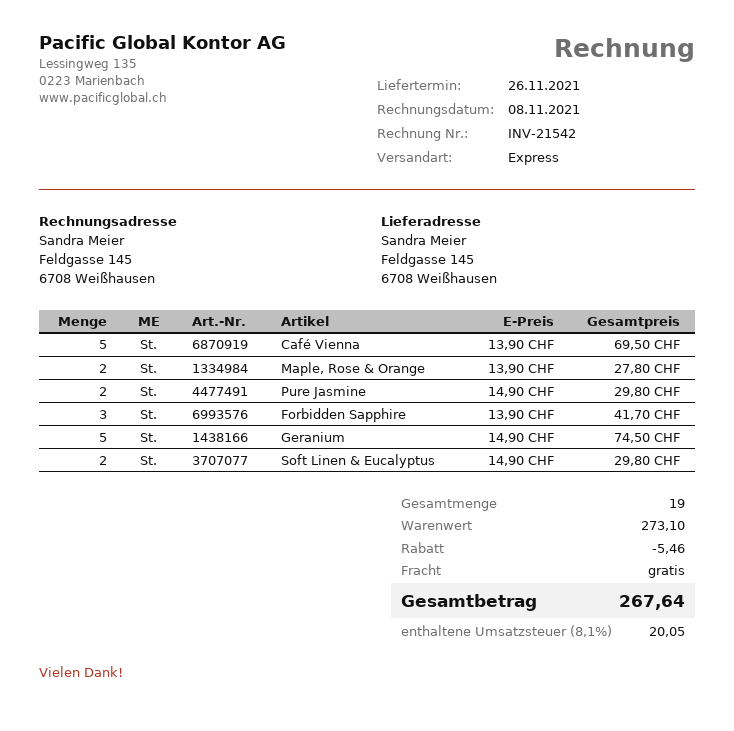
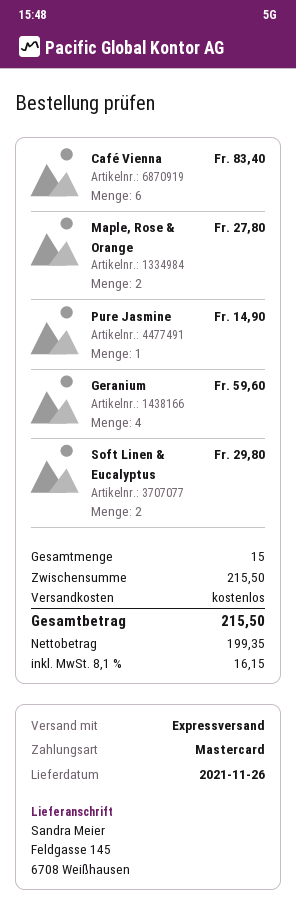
Café Vienna: 5 for 69.50 -> 6 for 83.40
Pure Jasmine: 2 for 29.80 -> 1 for 14.90
Forbidden Sapphire: 3 for 41.70 -> none
Geranium: 5 for 74.50 -> 4 for 59.60
total quantity: 19 -> 15
subtotal: 273.10 -> 215.50
discount: 5.46 -> none
tax: 8.1% = 20.05 -> 8.1% = 16.15
total: 267.64 -> 215.50

